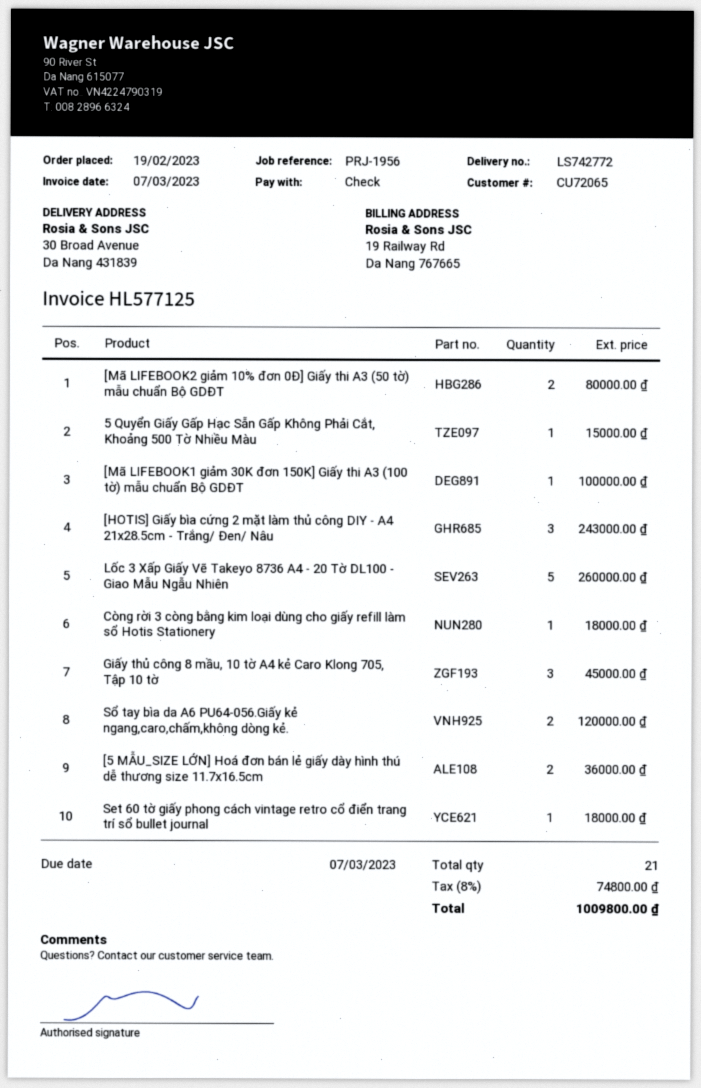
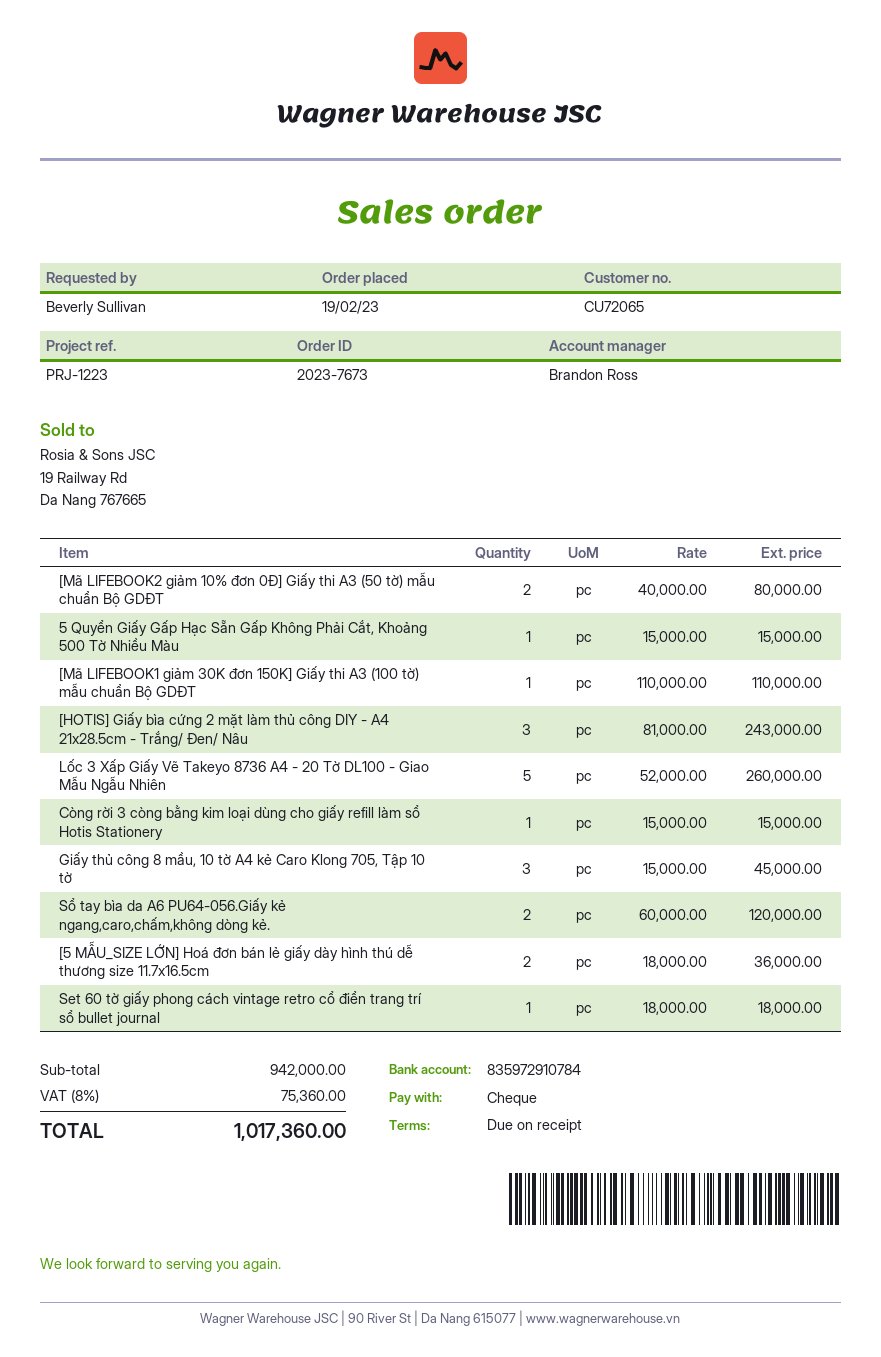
reference: PRJ-1956 -> PRJ-1223
[Mã LIFEBOOK1 giảm 30K đơn 150K] Giấy thi A3 (100 tờ) mẫu chuẩn Bộ GDĐT: 1 for 100000.00 -> 1 for 110000.00
Còng rời 3 còng bằng kim loại dùng cho giấy refill làm sổ Hotis Stationery: 1 for 18000.00 -> 1 for 15000.00
tax: 8% = 74800.00 -> 8% = 75360.00
total: 1009800.00 -> 1017360.00

